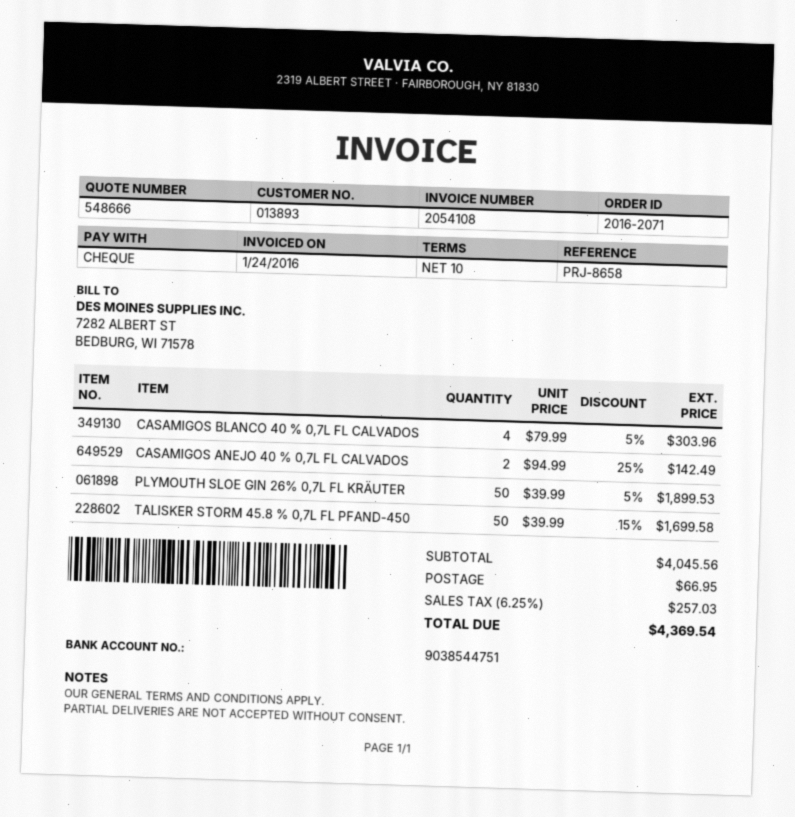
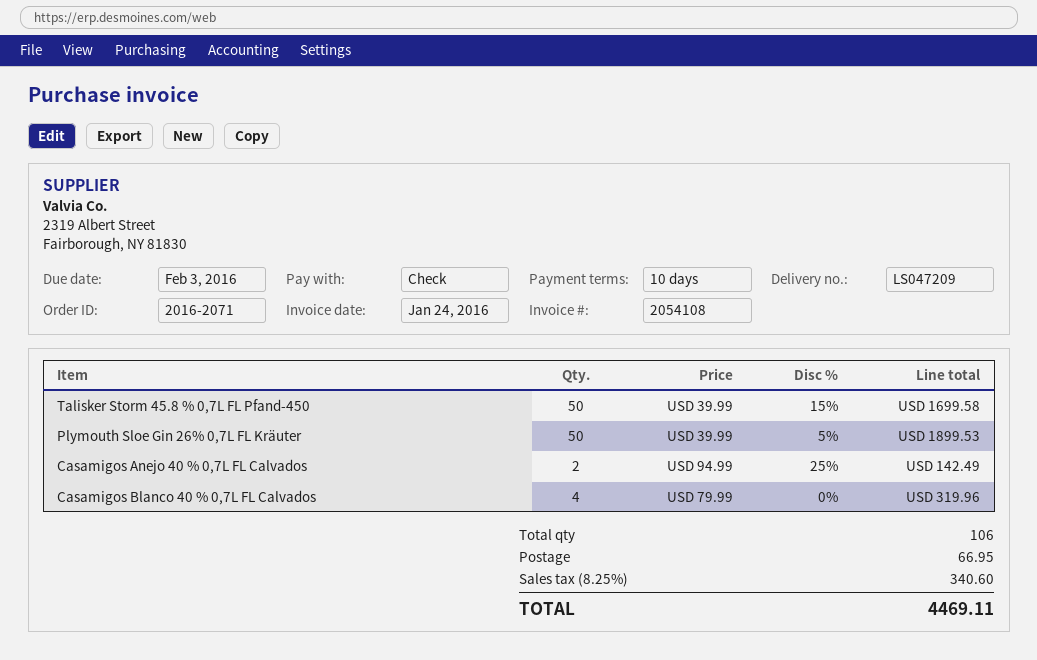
CASAMIGOS BLANCO 40 % 0,7L FL CALVADOS: 4 x 79.99 - 5% = 303.96 -> 4 x 79.99 = 319.96
tax: 6.25% = 257.03 -> 8.25% = 340.60
total: 4369.54 -> 4469.11

